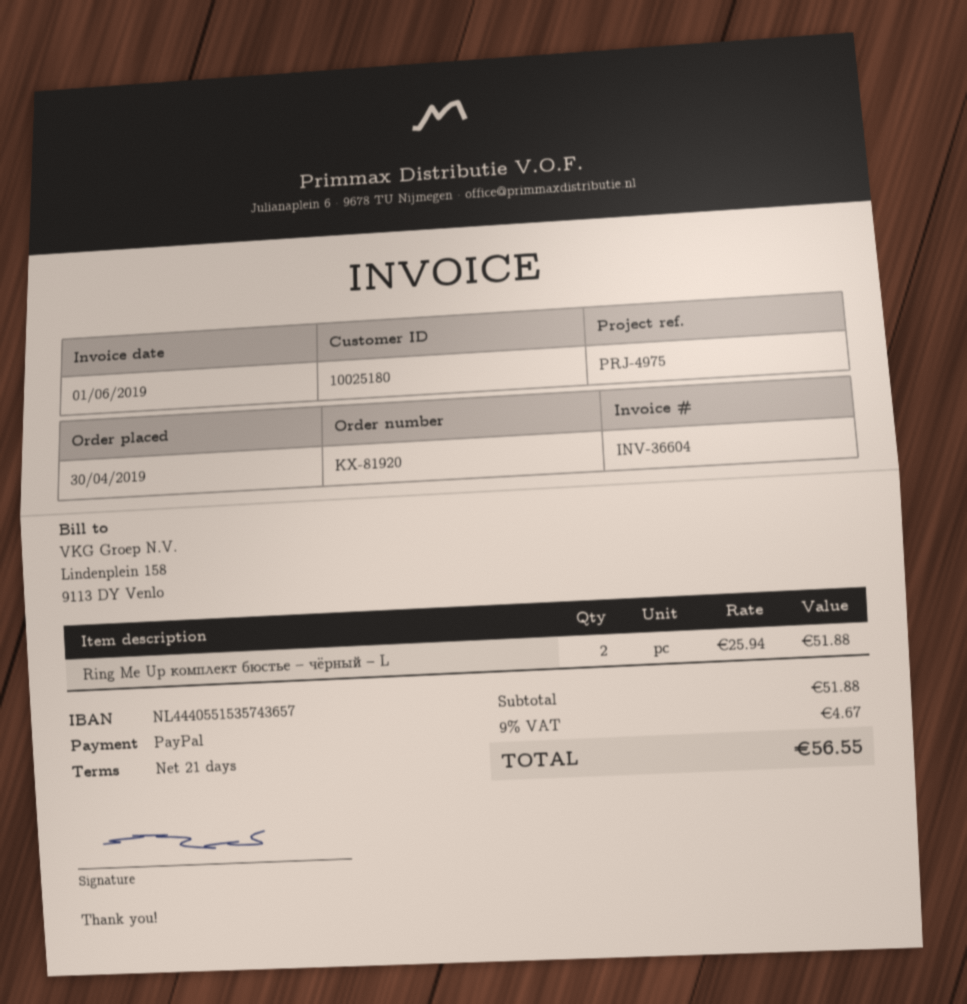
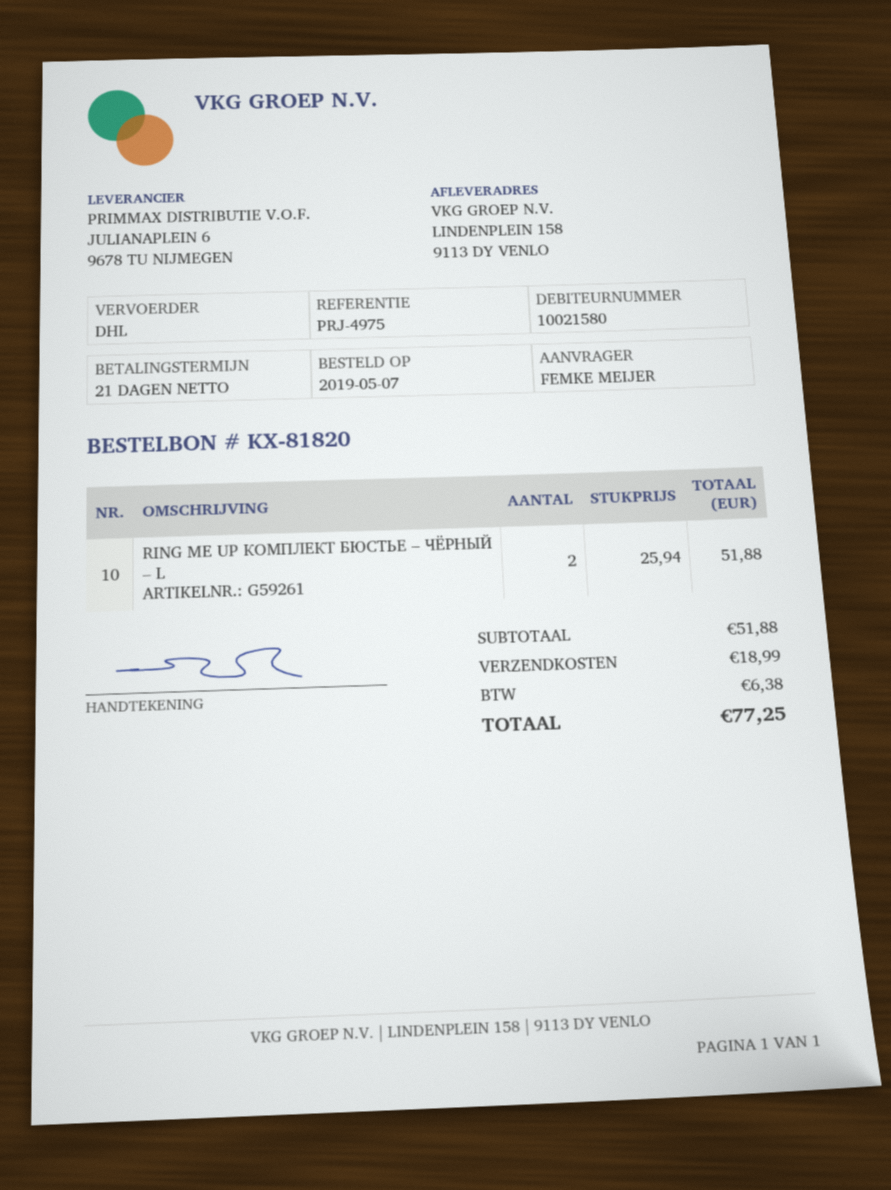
order number: KX-81920 -> KX-81820
order date: 2019-04-30 -> 2019-05-07
customer number: 10025180 -> 10021580
shipping: none -> 18.99
tax: 4.67 -> 6.38
total: 56.55 -> 77.25

